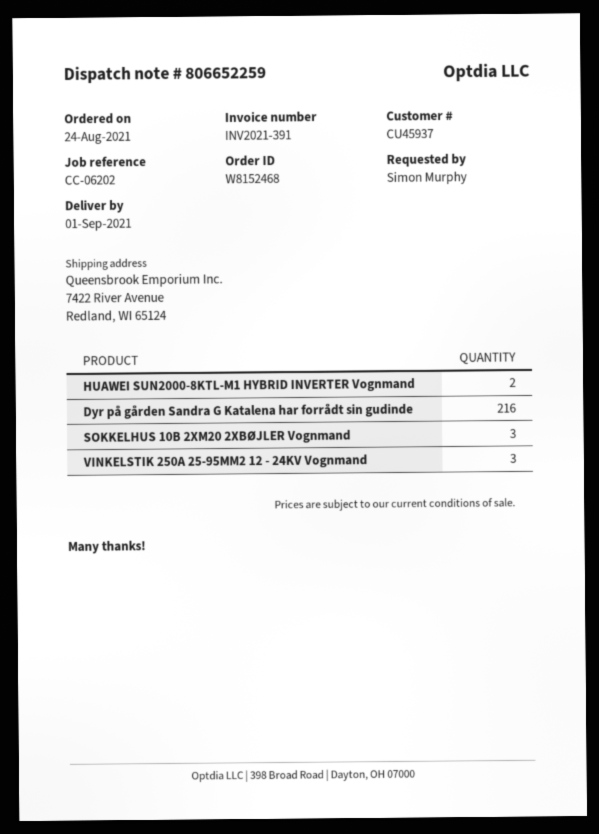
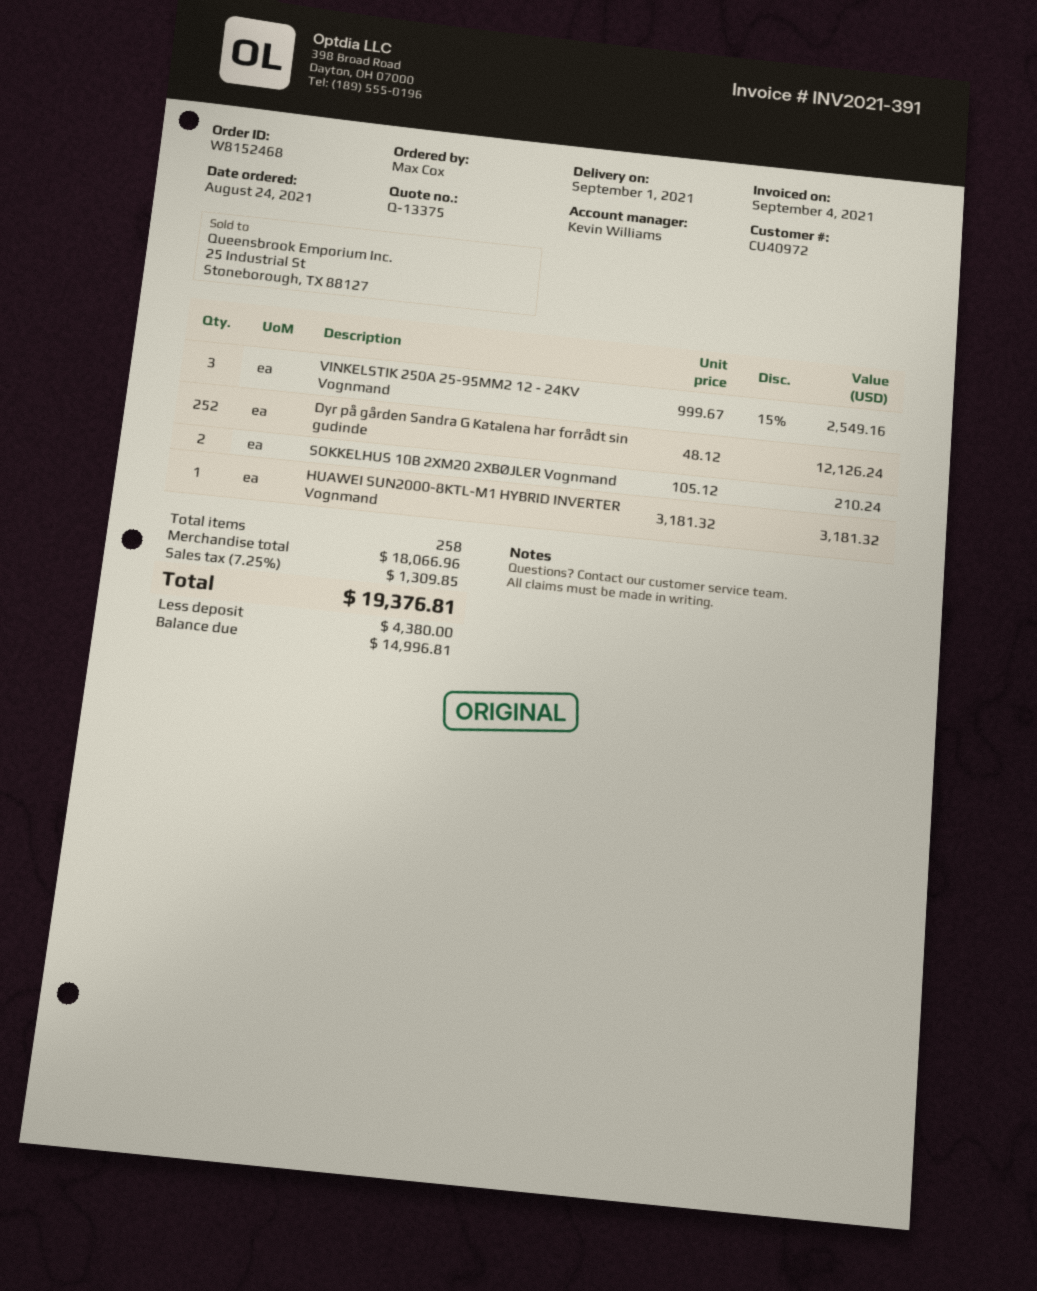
customer number: CU45937 -> CU40972
ordered by: Simon Murphy -> Max Cox
HUAWEI SUN2000-8KTL-M1 HYBRID INVERTER Vognmand: 2 -> 1
Dyr på gården Sandra G Katalena har forrådt sin gudinde: 216 -> 252
SOKKELHUS 10B 2XM20 2XBØJLER Vognmand: 3 -> 2

